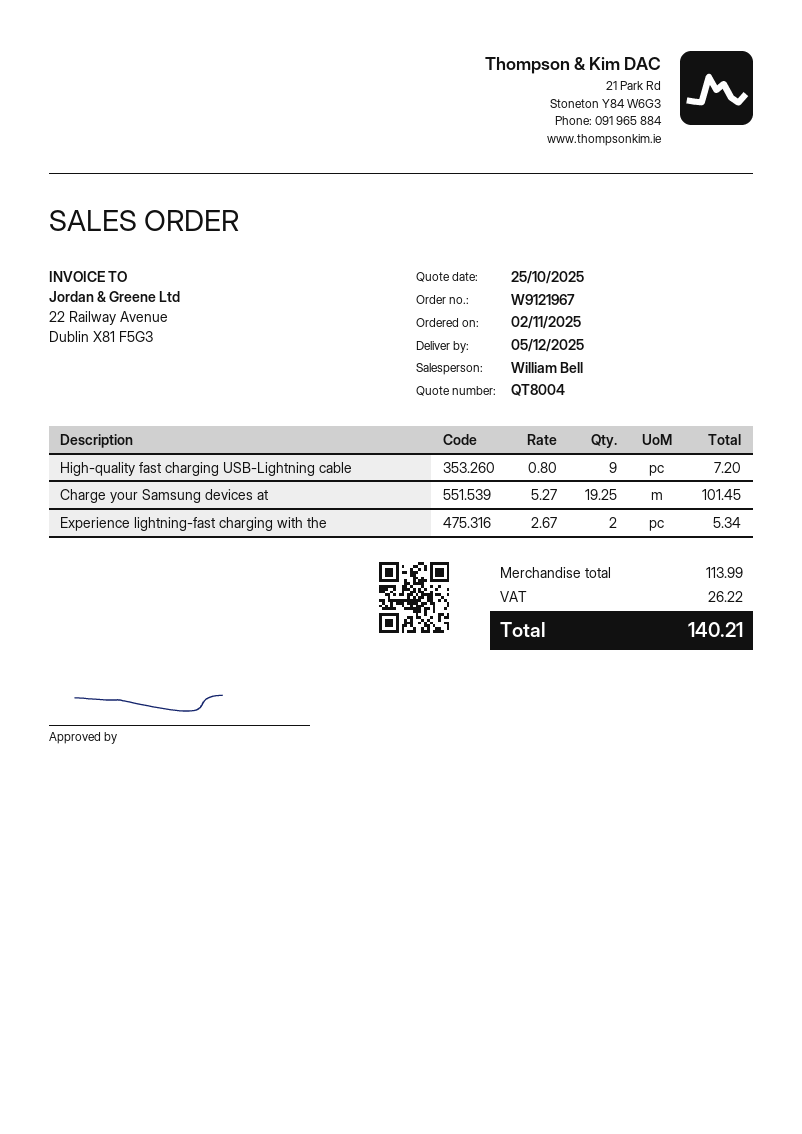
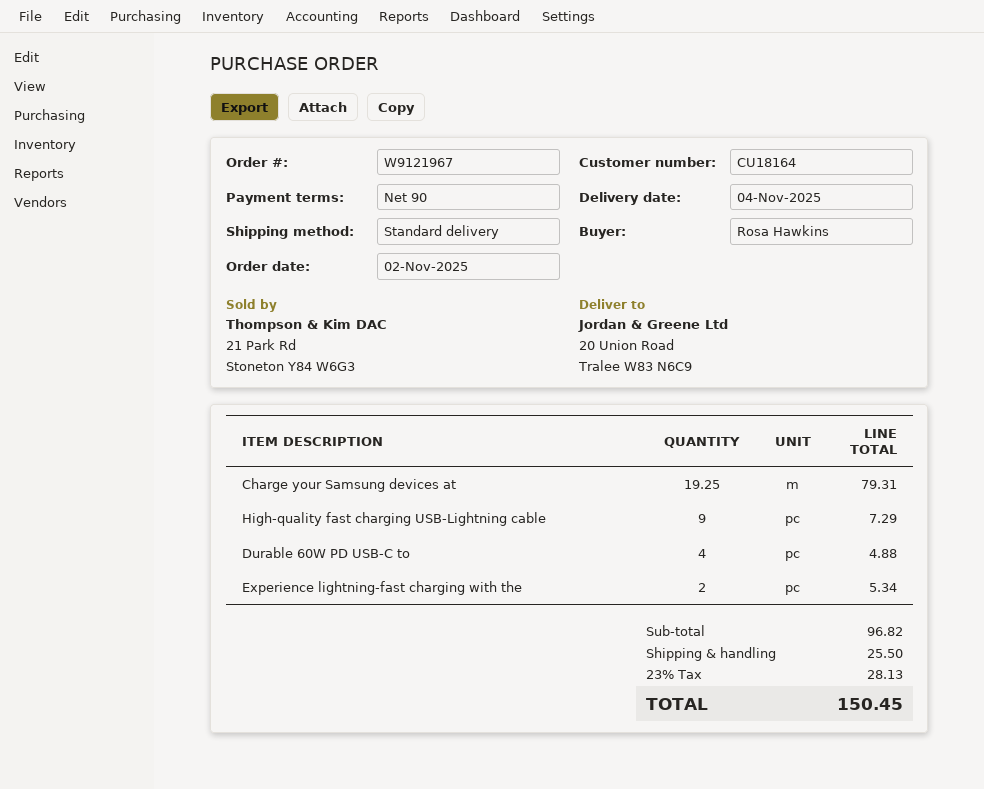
delivery date: 2025-12-05 -> 2025-11-04
High-quality fast charging USB-Lightning cable: 9 for 7.20 -> 9 for 7.29
Charge your Samsung devices at: 19.25 for 101.45 -> 19.25 for 79.31
Durable 60W PD USB-C to: none -> 4 for 4.88
subtotal: 113.99 -> 96.82
shipping: none -> 25.50
tax: 26.22 -> 28.13
total: 140.21 -> 150.45

